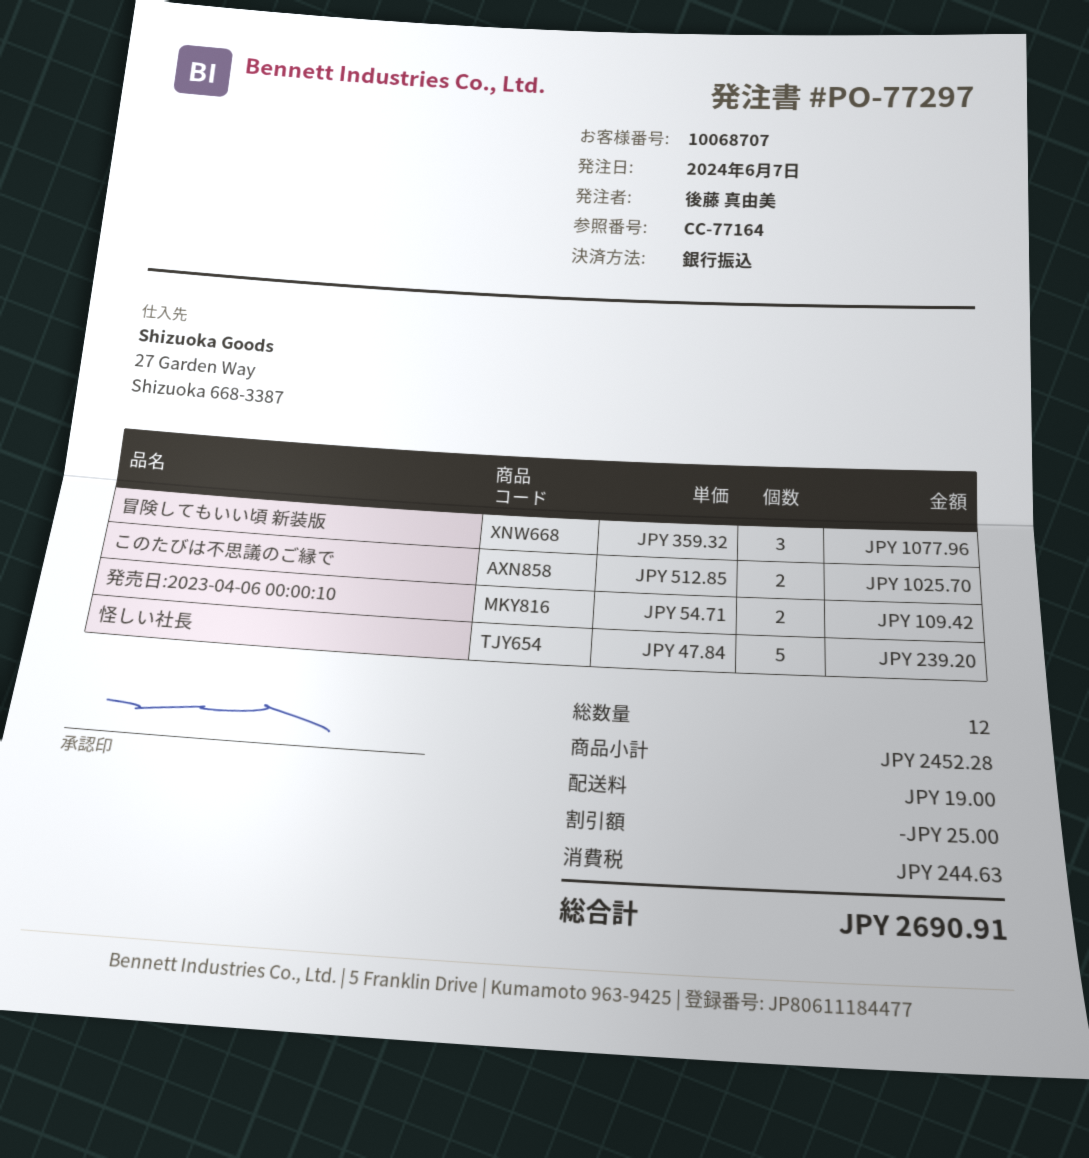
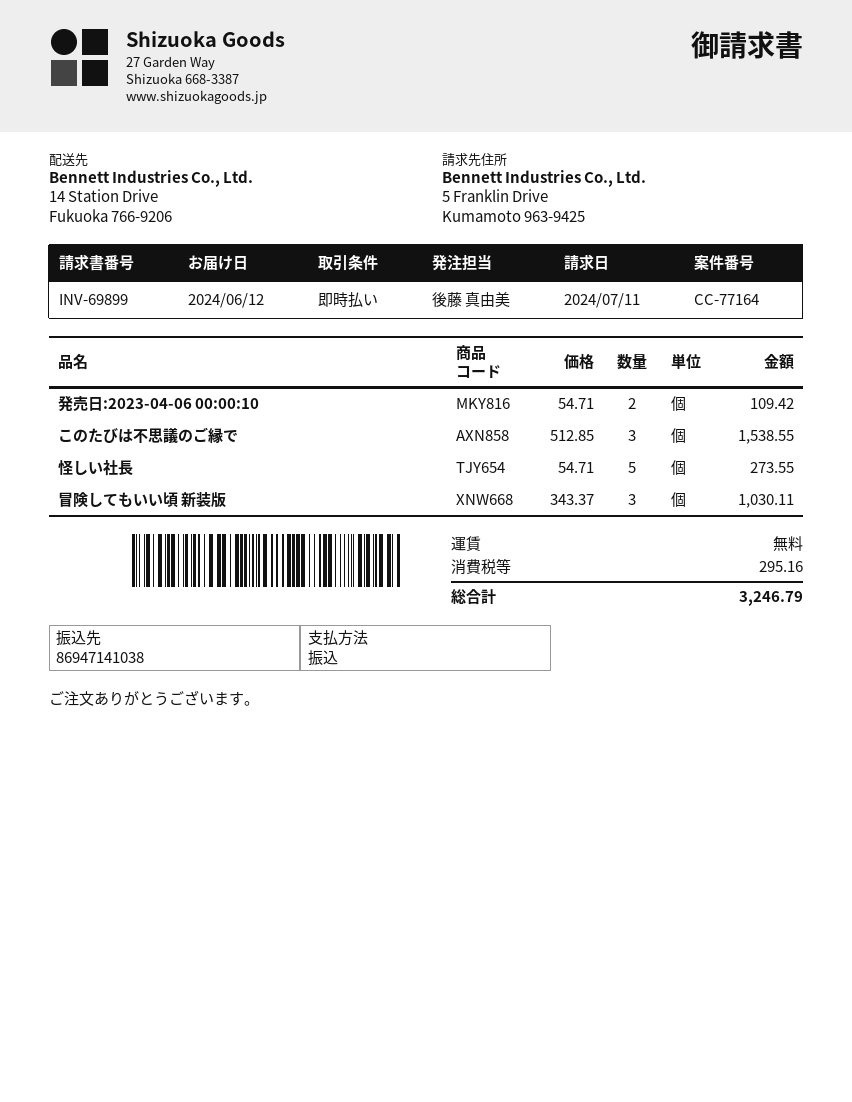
冒険してもいい頃 新装版: 3 x 359.32 = 1077.96 -> 3 x 343.37 = 1030.11
このたびは不思議のご縁で: 2 x 512.85 = 1025.70 -> 3 x 512.85 = 1538.55
怪しい社長: 5 x 47.84 = 239.20 -> 5 x 54.71 = 273.55
discount: 25.00 -> none
shipping: 19.00 -> 0.00
tax: 244.63 -> 295.16
total: 2690.91 -> 3246.79

